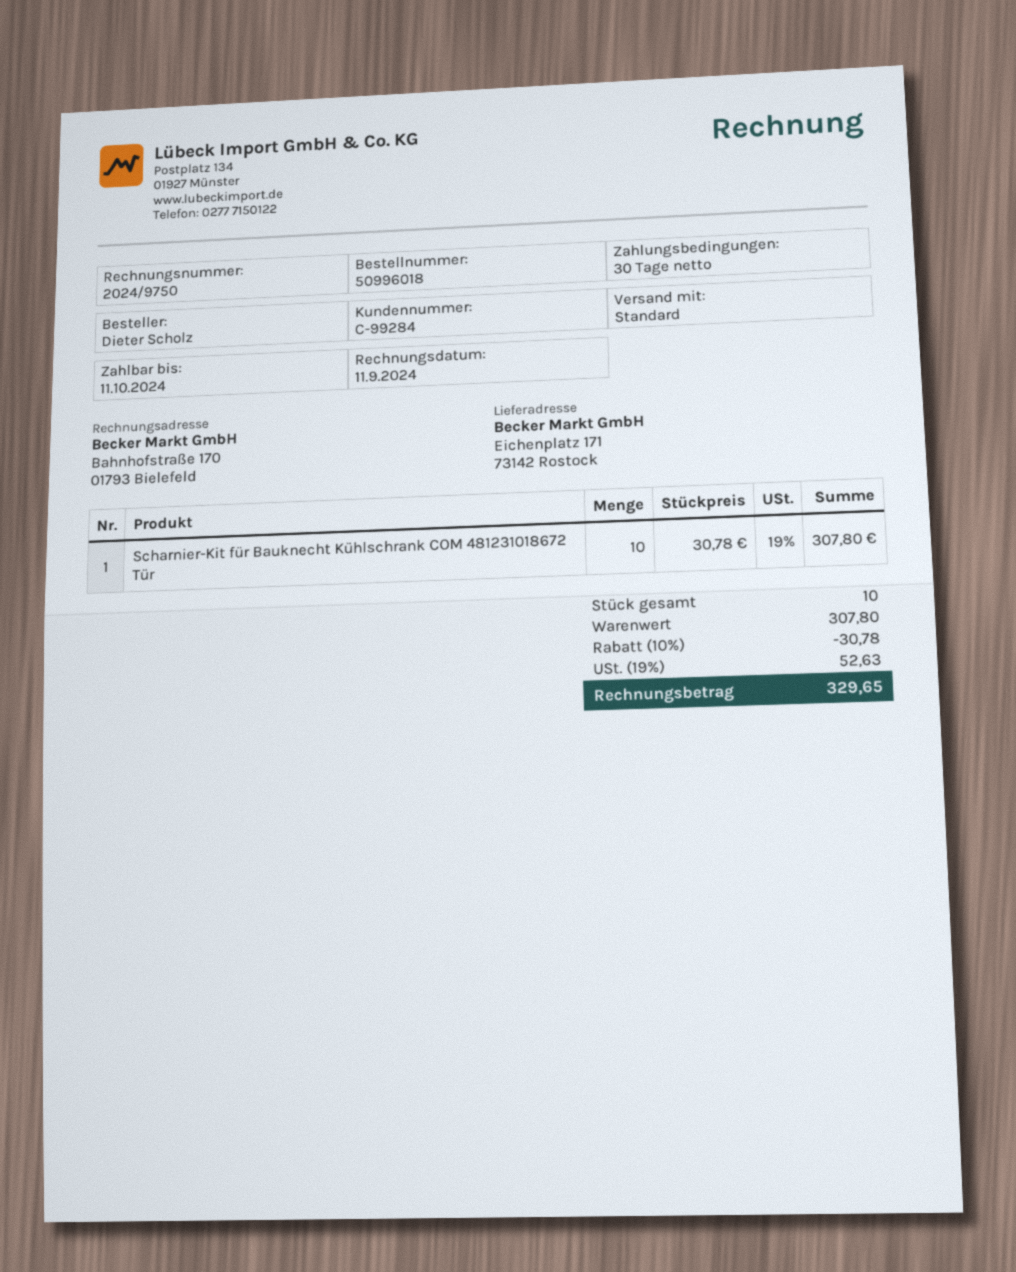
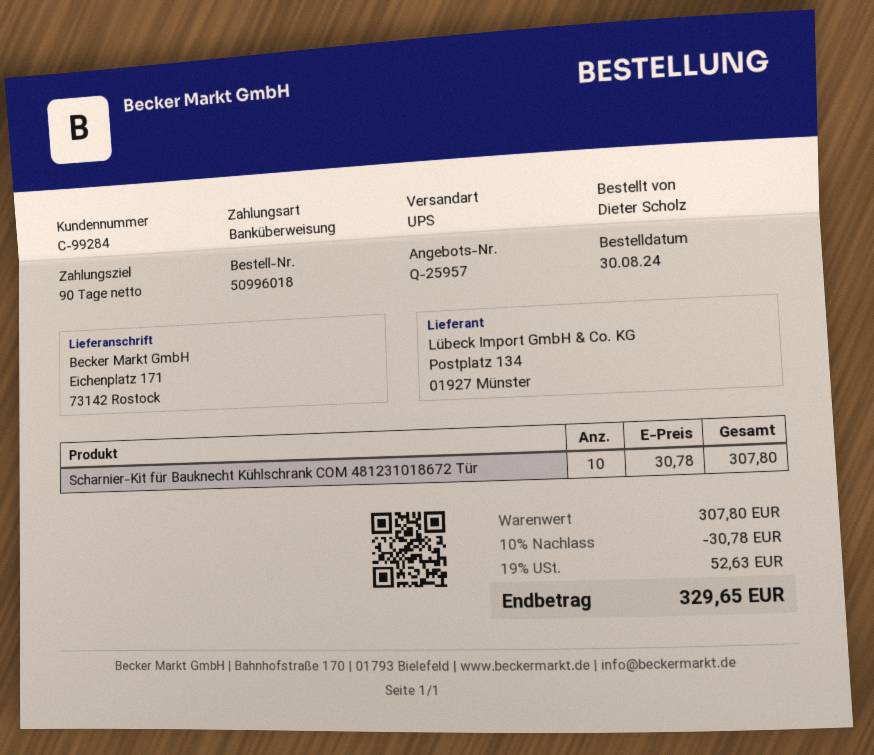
payment terms: 30 days -> 90 days
shipping method: standard -> UPS

